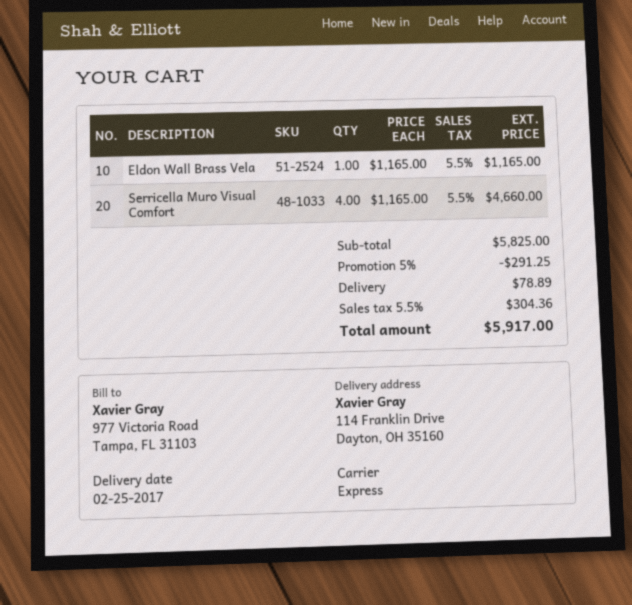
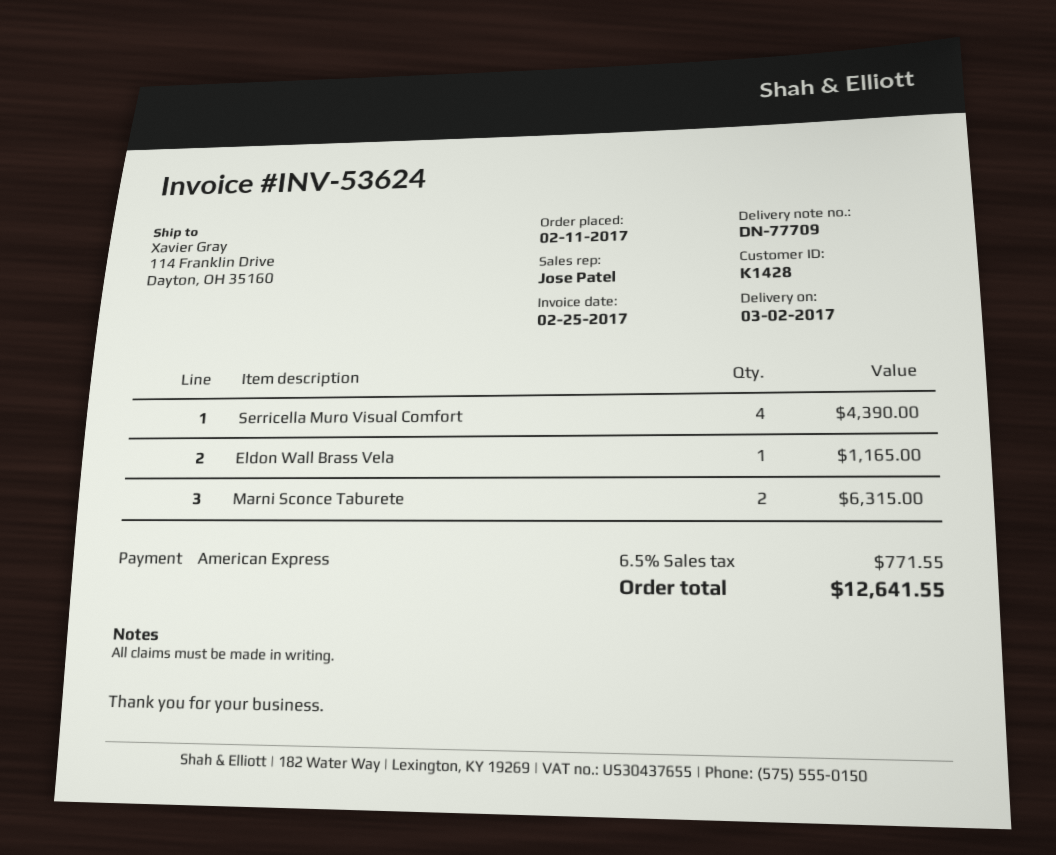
delivery date: 2017-02-25 -> 2017-03-02
Serricella Muro Visual Comfort: 4 for 4660.00 -> 4 for 4390.00
Marni Sconce Taburete: none -> 2 for 6315.00
discount: 5% = 291.25 -> none
shipping: 78.89 -> none
tax: 5.5% = 304.36 -> 6.5% = 771.55
total: 5917.00 -> 12641.55

